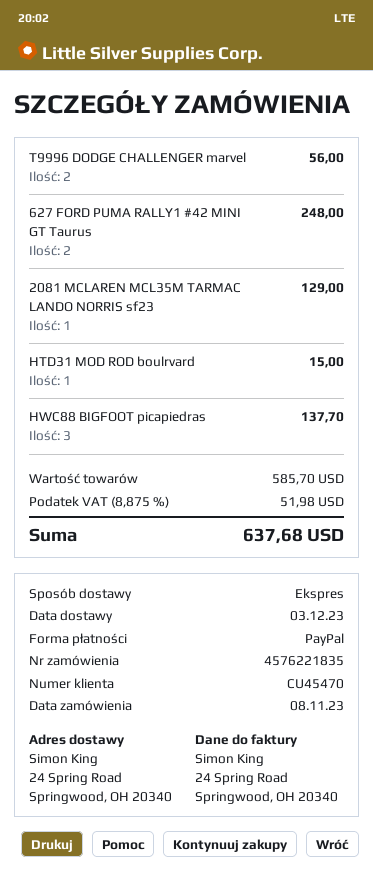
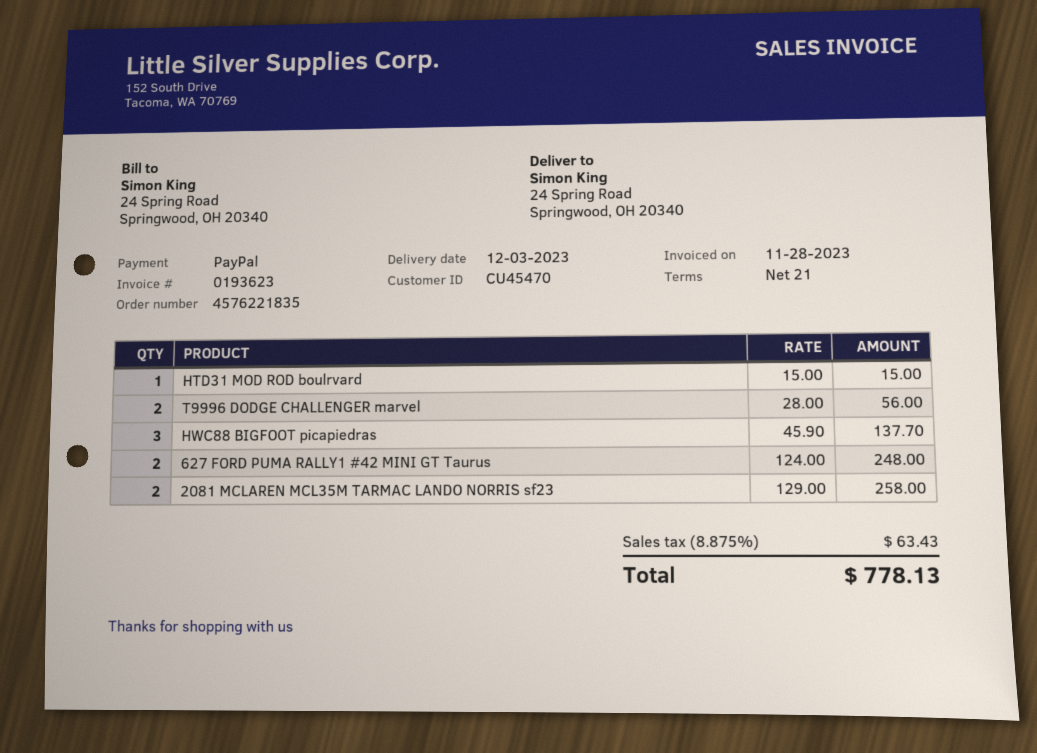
2081 MCLAREN MCL35M TARMAC LANDO NORRIS sf23: 1 for 129.00 -> 2 for 258.00
tax: 8.875% = 51.98 -> 8.875% = 63.43
total: 637.68 -> 778.13

